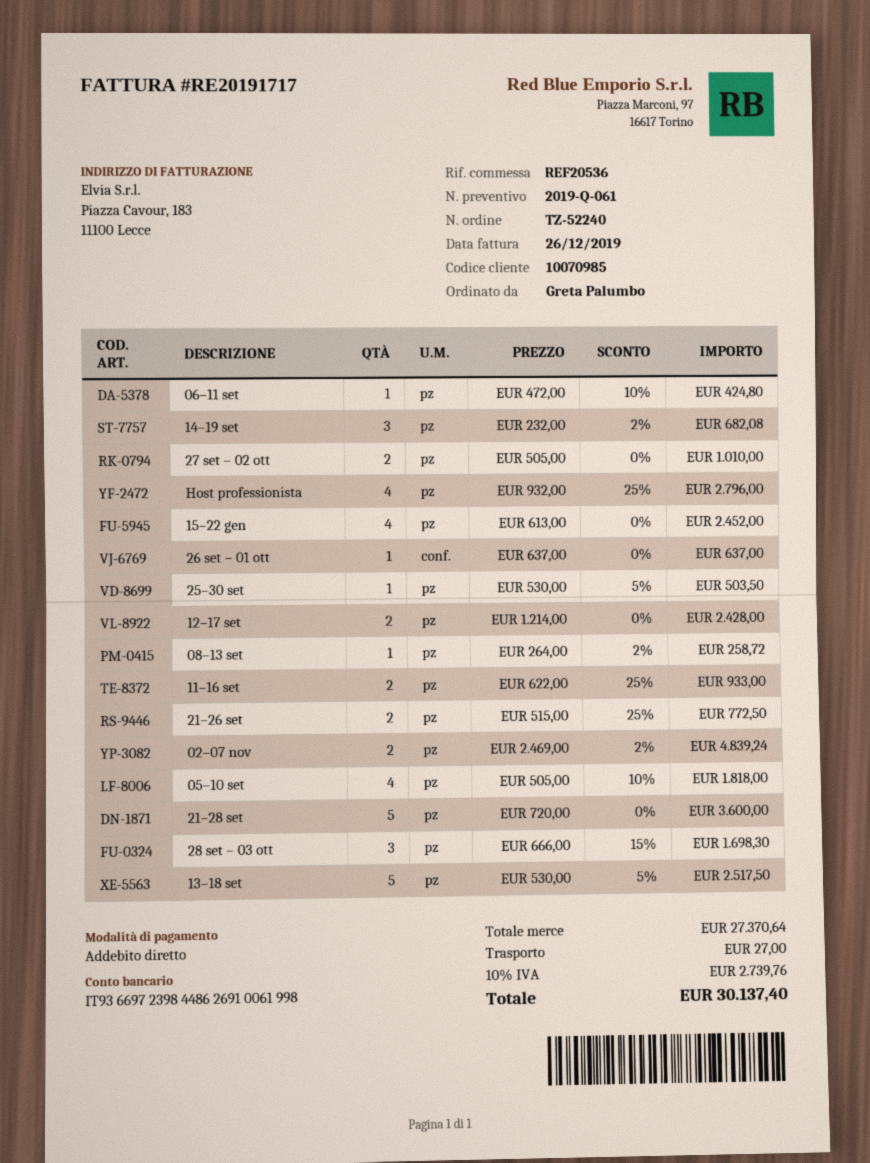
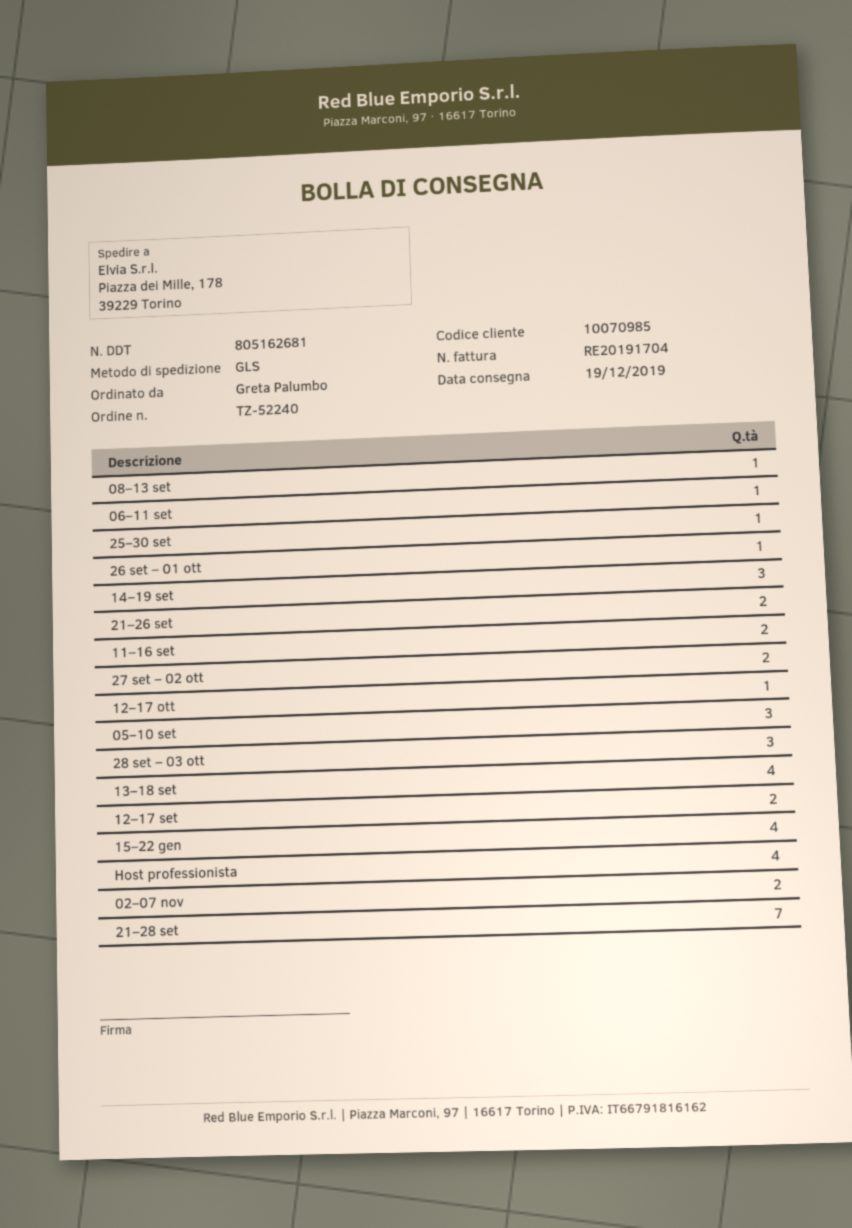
invoice number: RE20191717 -> RE20191704
05–10 set: 4 -> 3
21–28 set: 5 -> 7
13–18 set: 5 -> 4
12–17 ott: none -> 1

